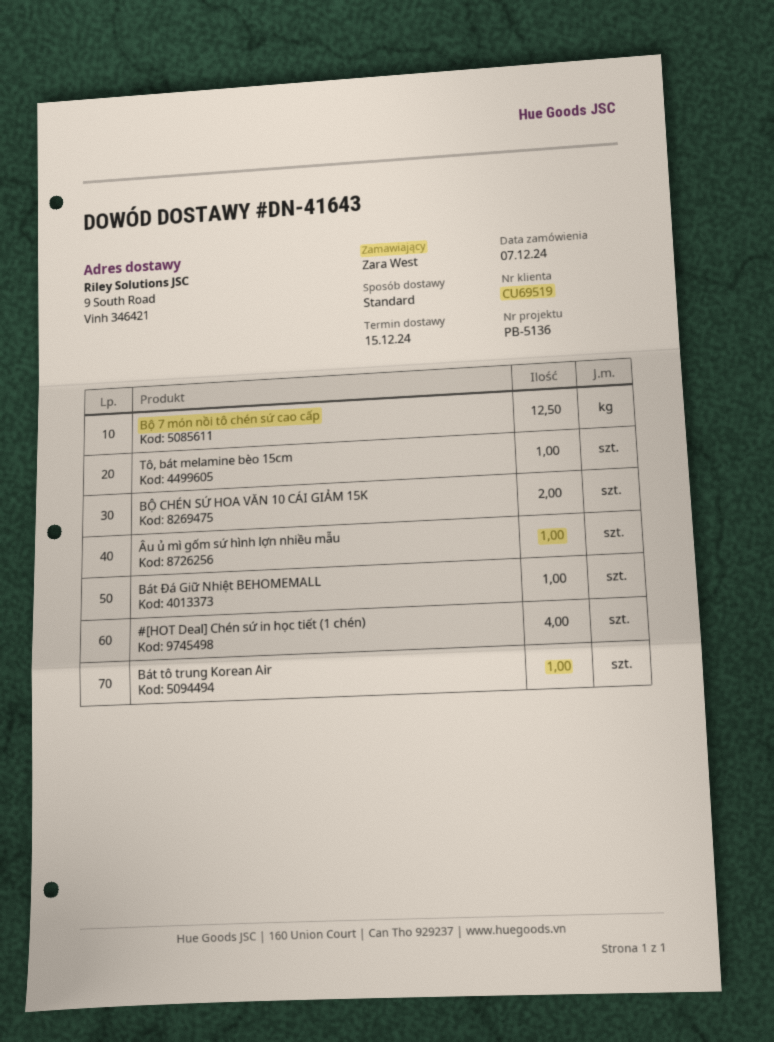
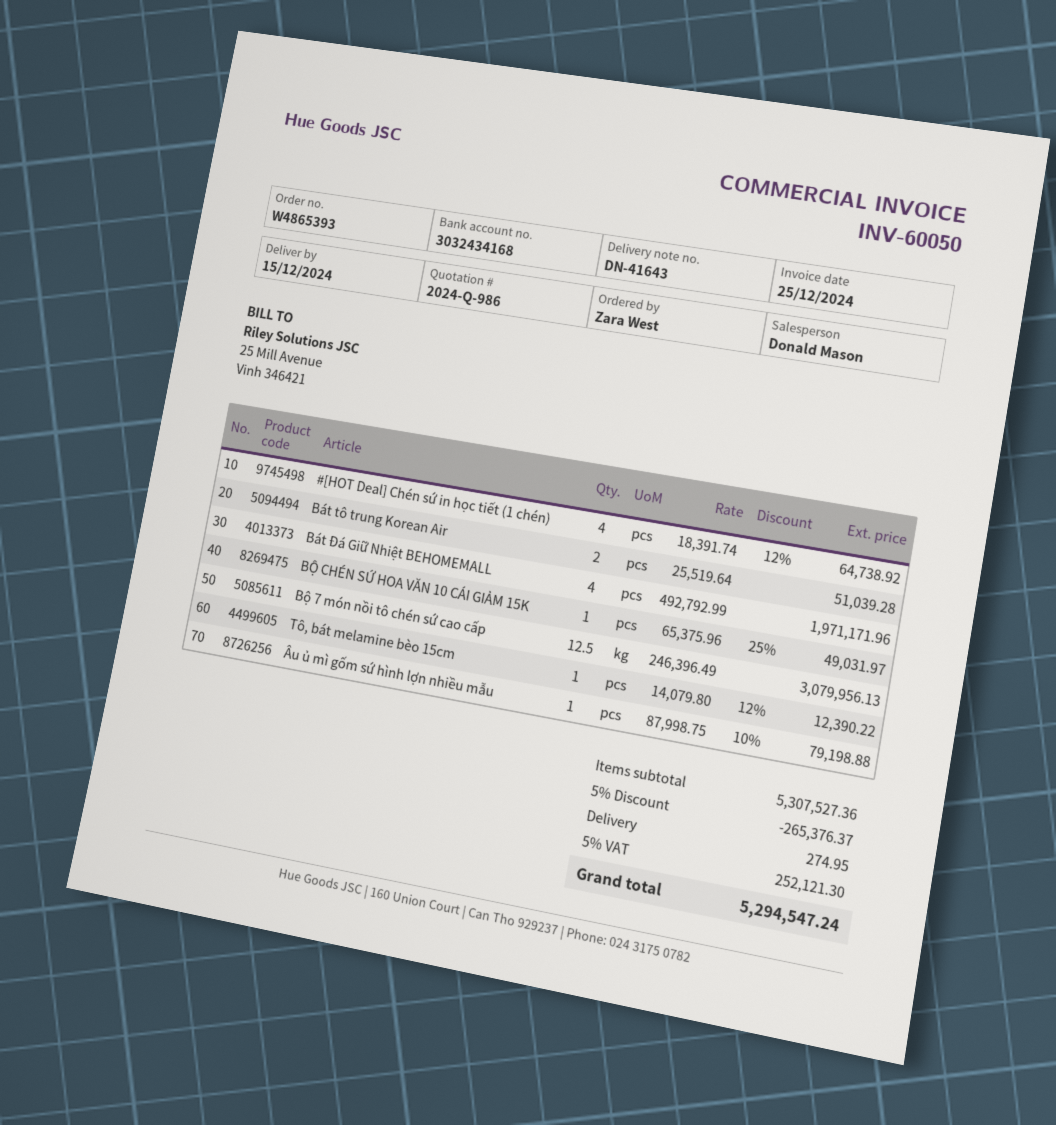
BỘ CHÉN SỨ HOA VĂN 10 CÁI GIẢM 15K: 2 -> 1
Bát Đá Giữ Nhiệt BEHOMEMALL: 1 -> 4
Bát tô trung Korean Air: 1 -> 2

